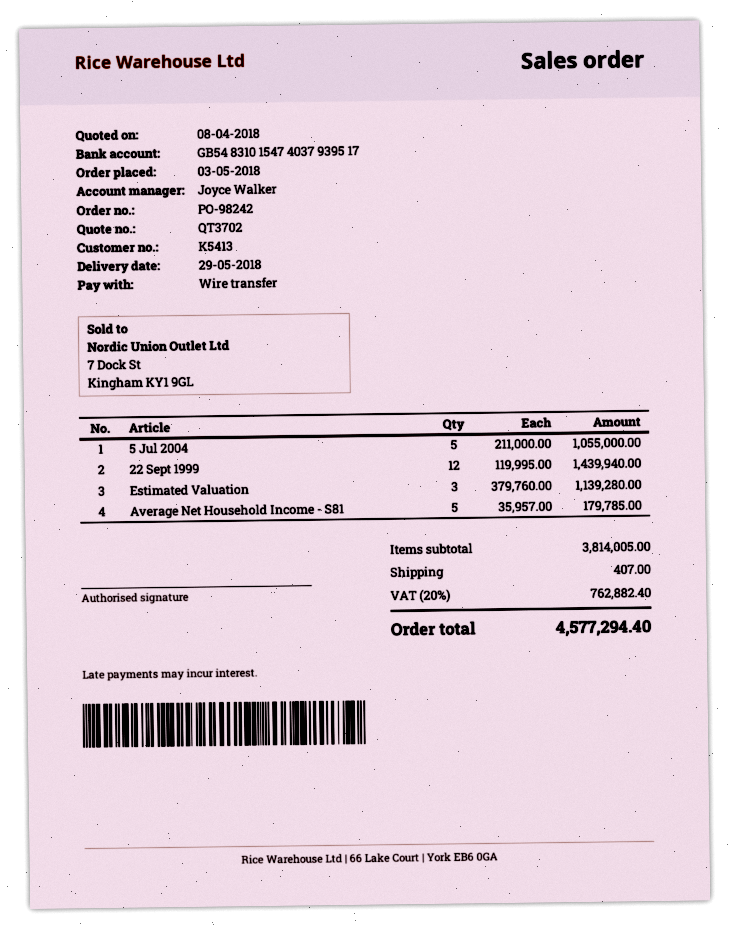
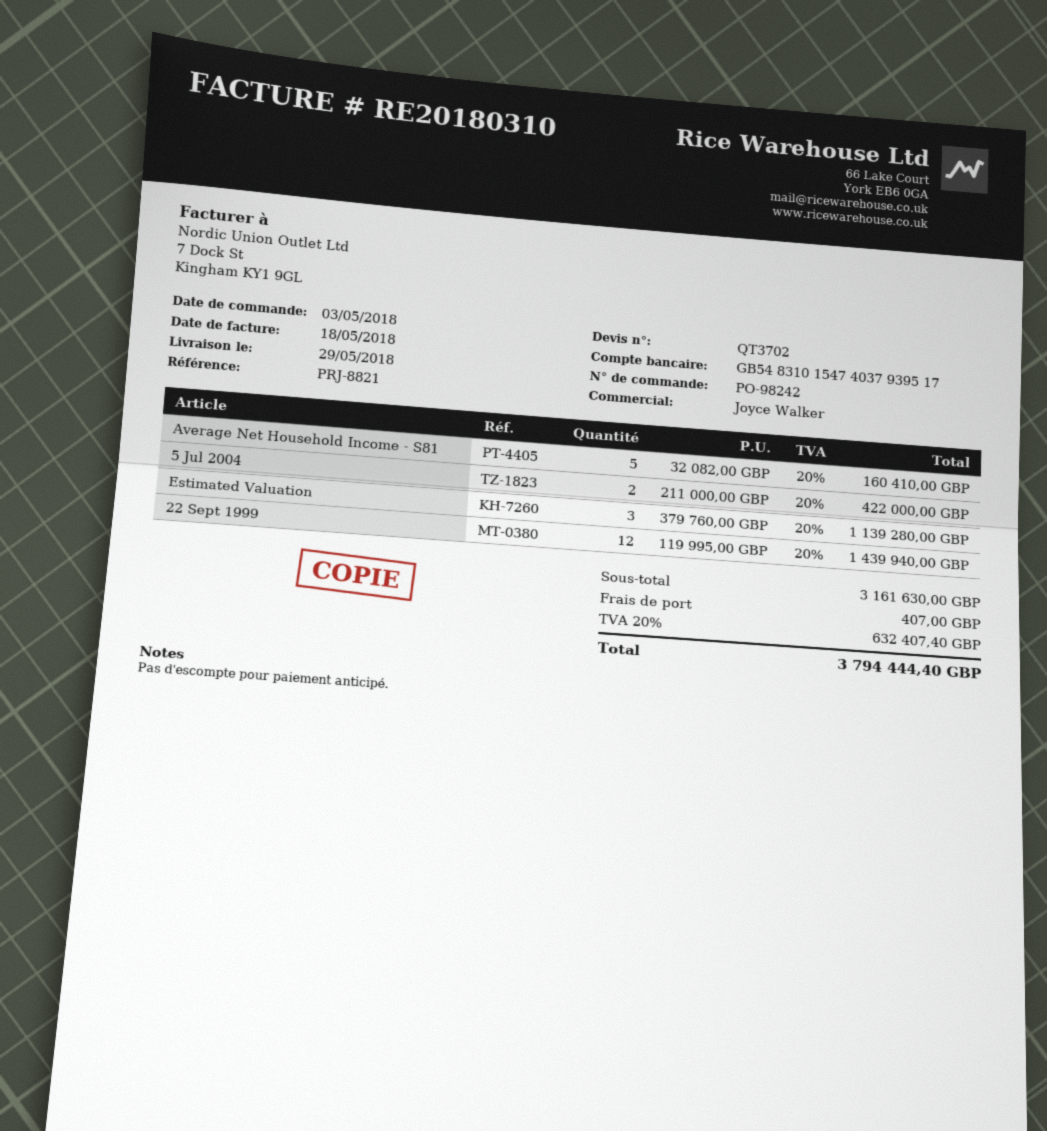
5 Jul 2004: 5 x 211000.00 = 1055000.00 -> 2 x 211000.00 = 422000.00
Average Net Household Income - S81: 5 x 35957.00 = 179785.00 -> 5 x 32082.00 = 160410.00
subtotal: 3814005.00 -> 3161630.00
tax: 20% = 762882.40 -> 20% = 632407.40
total: 4577294.40 -> 3794444.40

